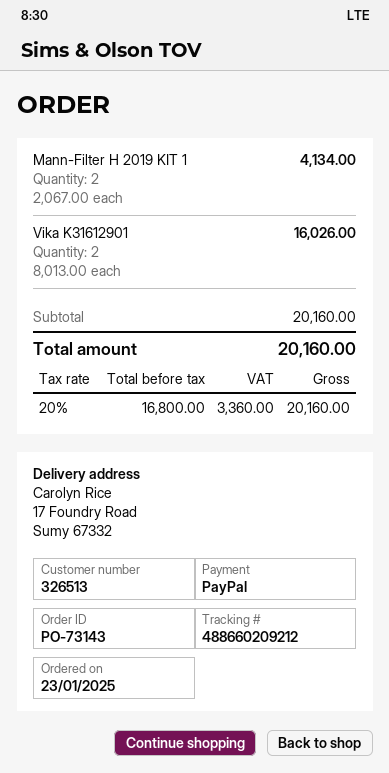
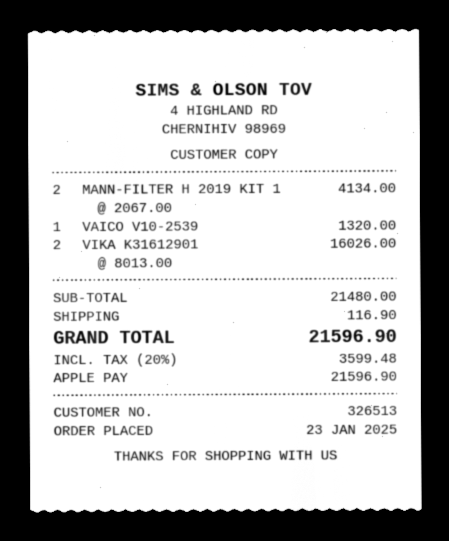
payment method: PayPal -> Apple Pay
VAICO V10-2539: none -> 1 x 1320.00 = 1320.00
subtotal: 20160.00 -> 21480.00
shipping: none -> 116.90
tax: 20% = 3360.00 -> 20% = 3599.48
total: 20160.00 -> 21596.90

